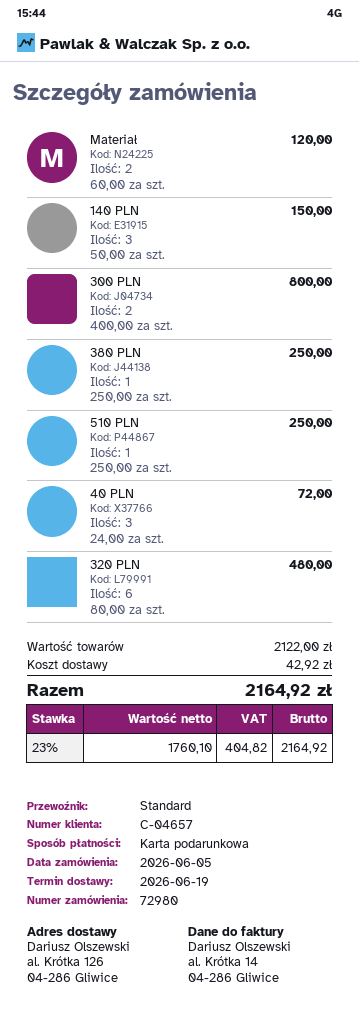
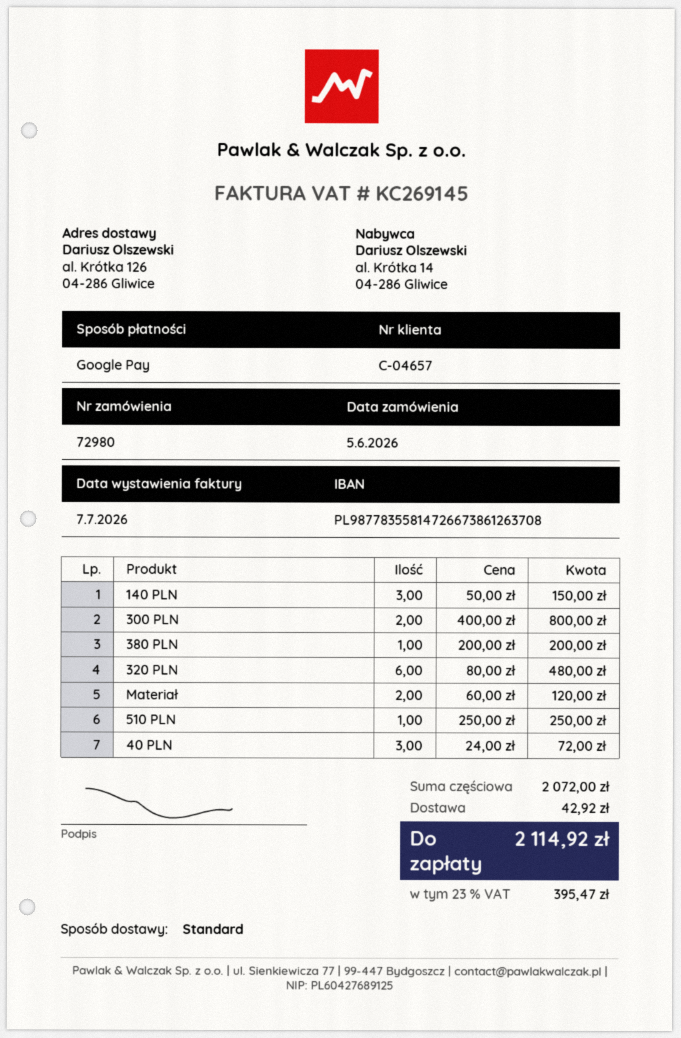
payment method: gift card -> Google Pay
380 PLN: 1 x 250.00 = 250.00 -> 1 x 200.00 = 200.00
subtotal: 2122.00 -> 2072.00
tax: 23% = 404.82 -> 23% = 395.47
total: 2164.92 -> 2114.92

